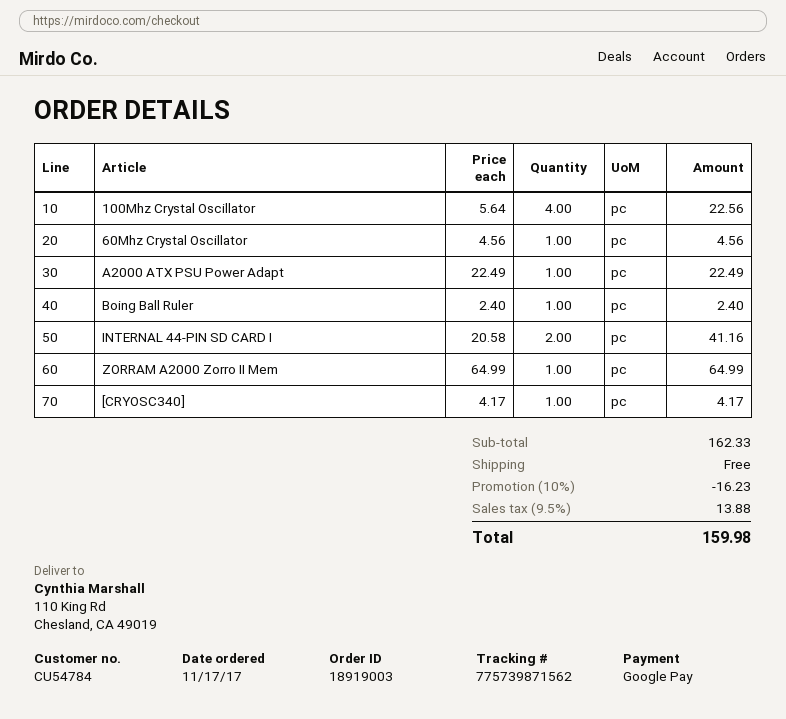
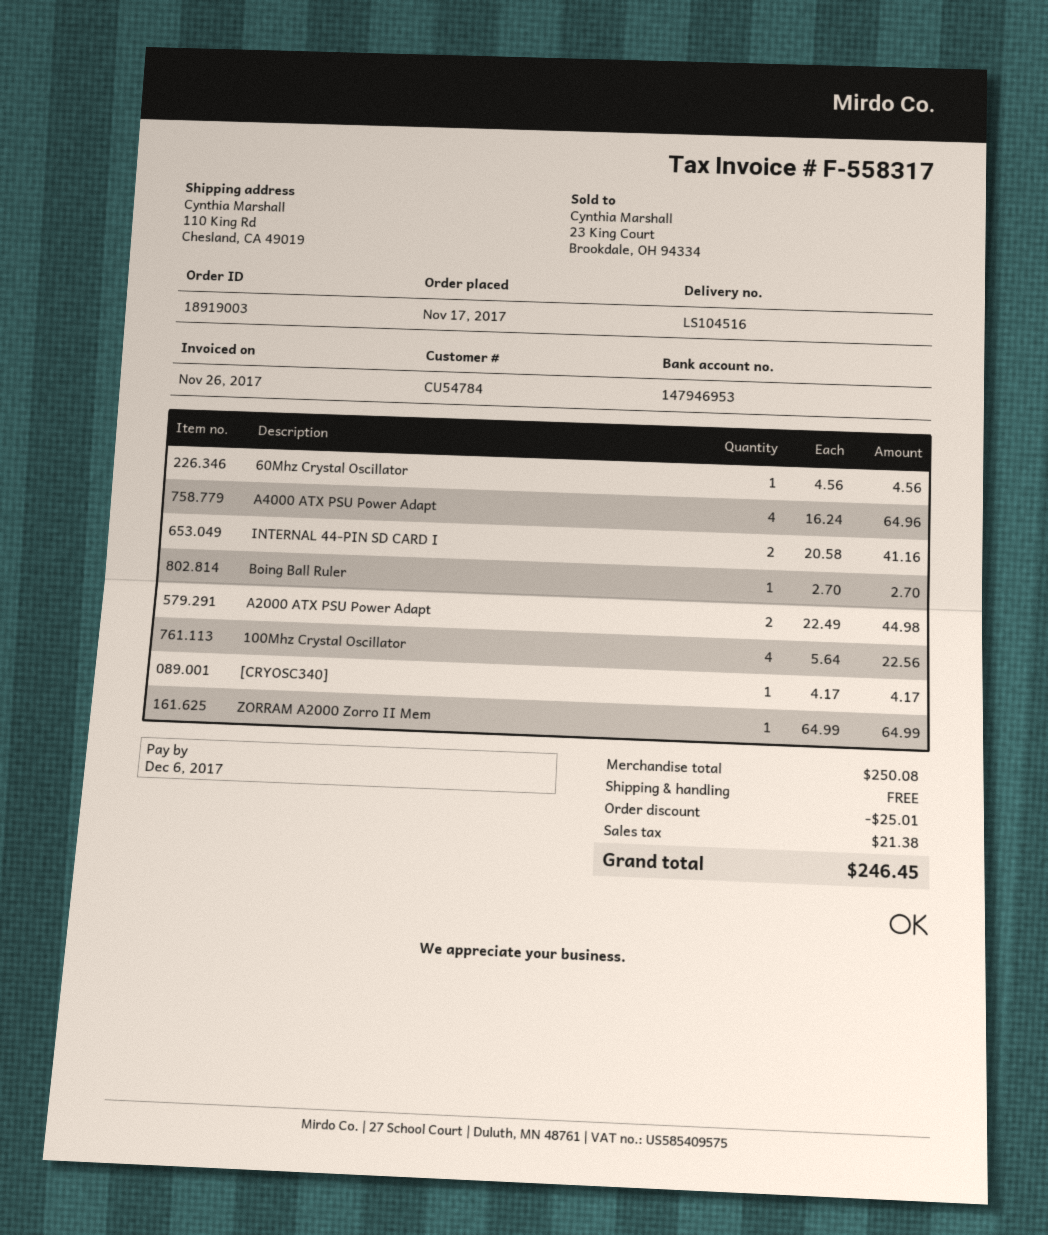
A2000 ATX PSU Power Adapt: 1 x 22.49 = 22.49 -> 2 x 22.49 = 44.98
Boing Ball Ruler: 1 x 2.40 = 2.40 -> 1 x 2.70 = 2.70
A4000 ATX PSU Power Adapt: none -> 4 x 16.24 = 64.96
subtotal: 162.33 -> 250.08
discount: 16.23 -> 25.01
tax: 13.88 -> 21.38
total: 159.98 -> 246.45

